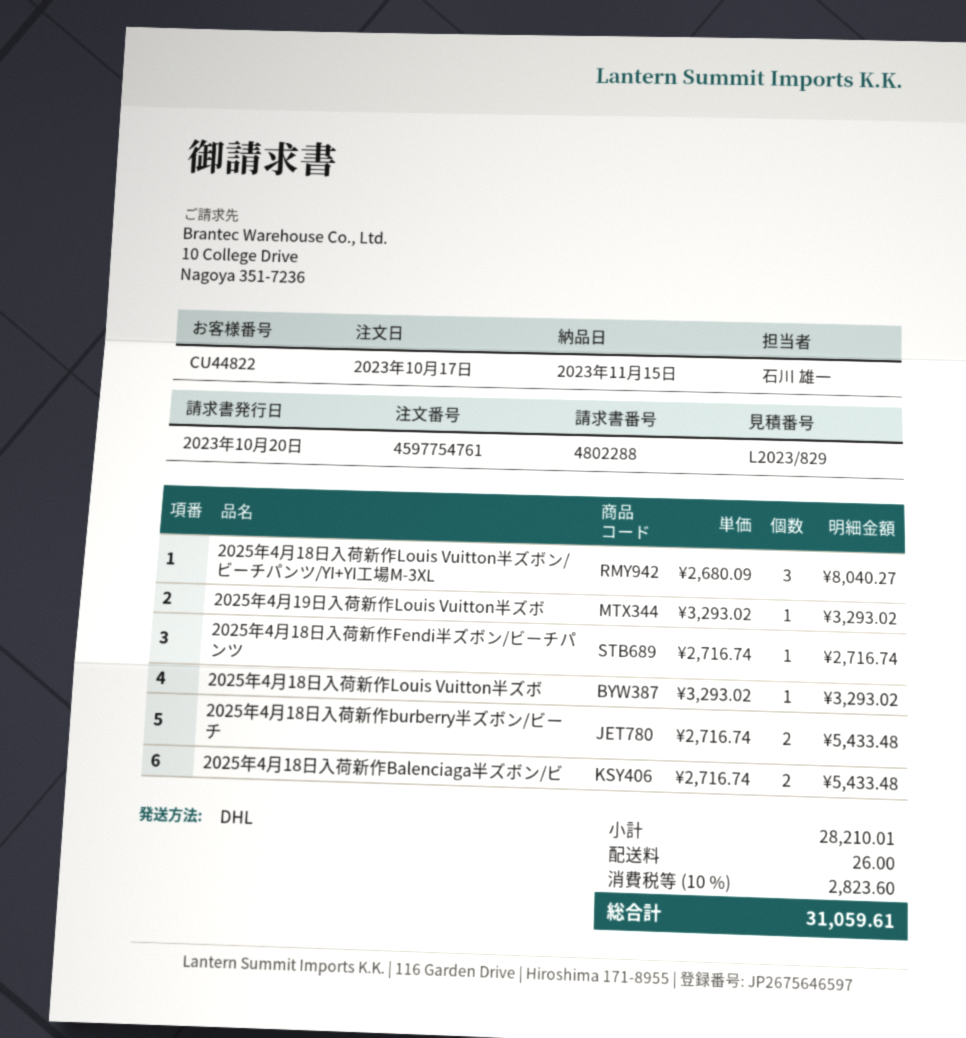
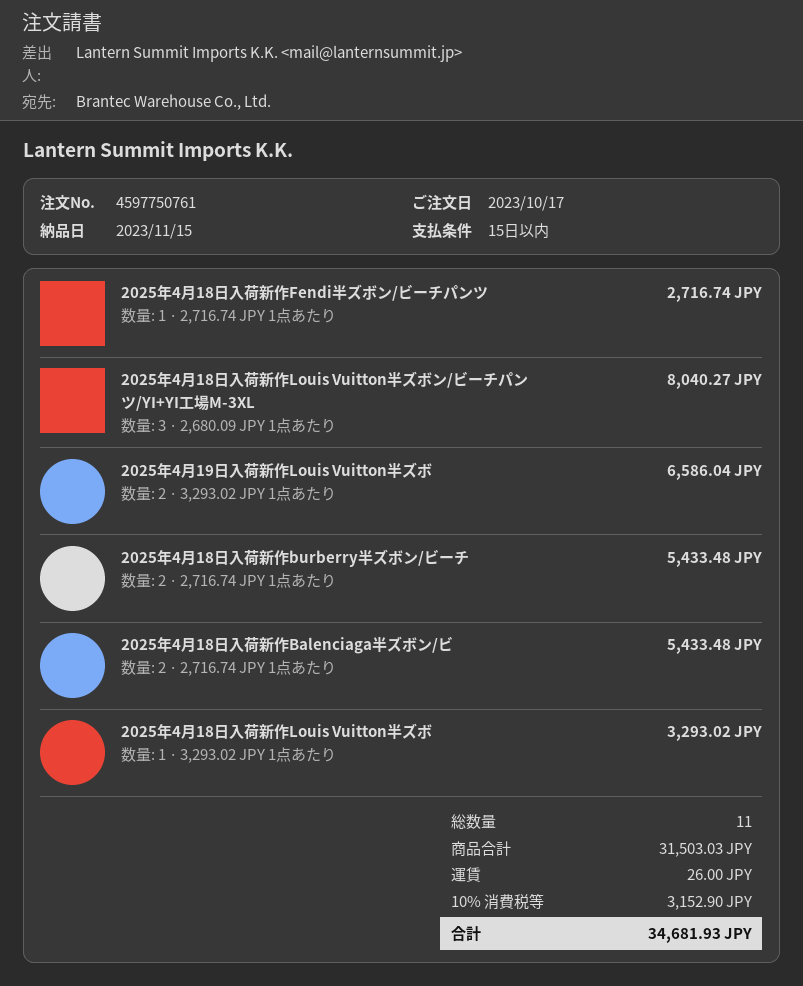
order number: 4597754761 -> 4597750761
2025年4月19日入荷新作Louis Vuitton半ズボ: 1 x 3293.02 = 3293.02 -> 2 x 3293.02 = 6586.04
subtotal: 28210.01 -> 31503.03
tax: 10% = 2823.60 -> 10% = 3152.90
total: 31059.61 -> 34681.93

